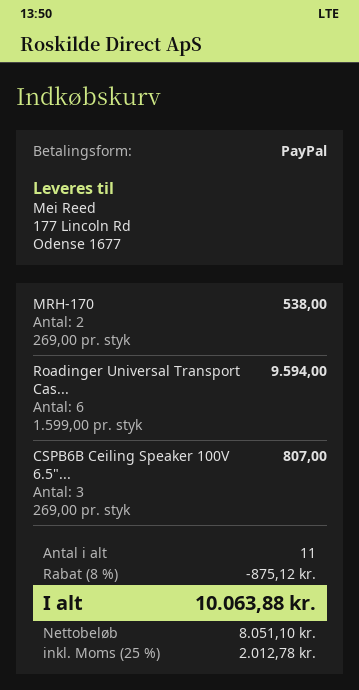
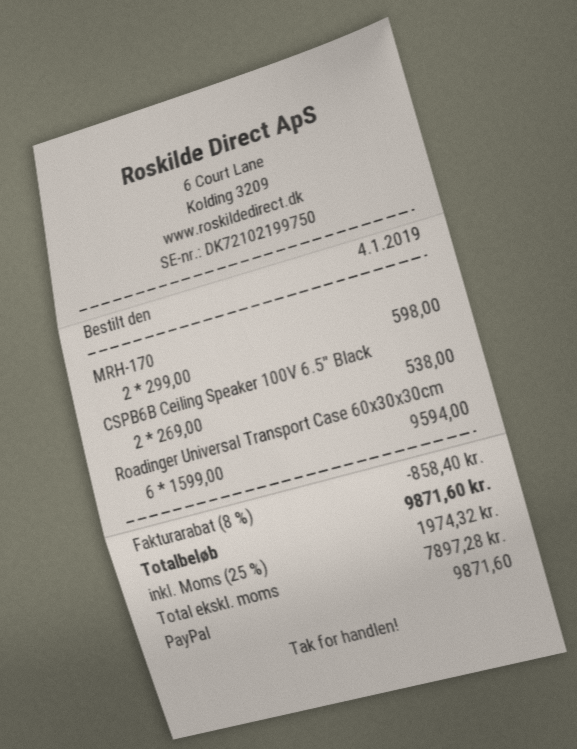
MRH-170: 2 x 269.00 = 538.00 -> 2 x 299.00 = 598.00
CSPB6B Ceiling Speaker 100V 6.5"...: 3 x 269.00 = 807.00 -> 2 x 269.00 = 538.00
discount: 8% = 875.12 -> 8% = 858.40
net: 8051.10 -> 7897.28
tax: 25% = 2012.78 -> 25% = 1974.32
total: 10063.88 -> 9871.60

